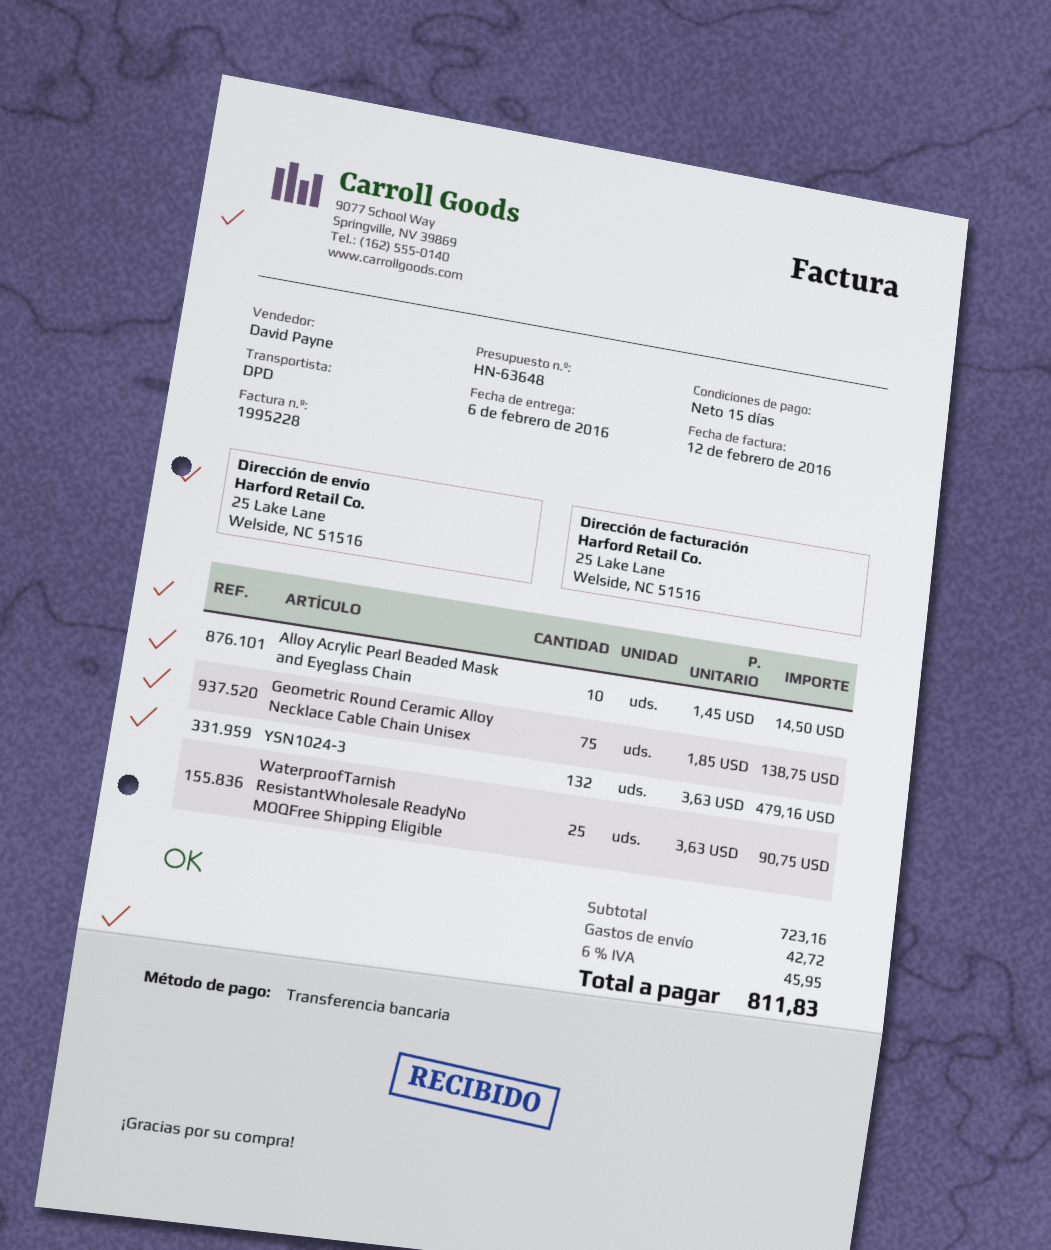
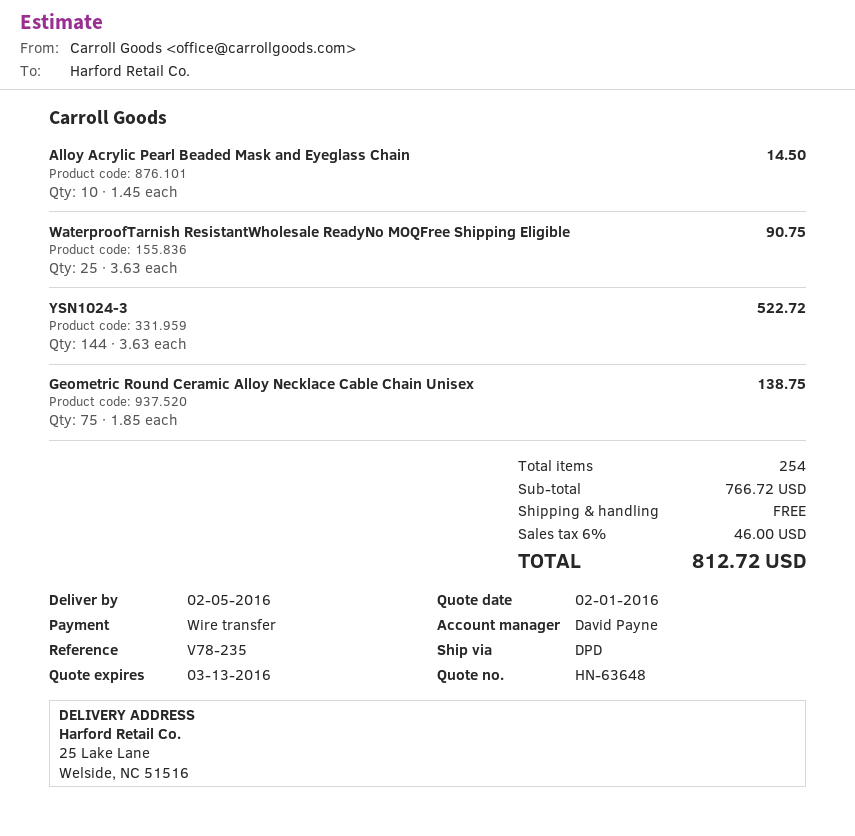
delivery date: 2016-02-06 -> 2016-02-05
YSN1024-3: 132 x 3.63 = 479.16 -> 144 x 3.63 = 522.72
subtotal: 723.16 -> 766.72
shipping: 42.72 -> 0.00
tax: 6% = 45.95 -> 6% = 46.00
total: 811.83 -> 812.72

